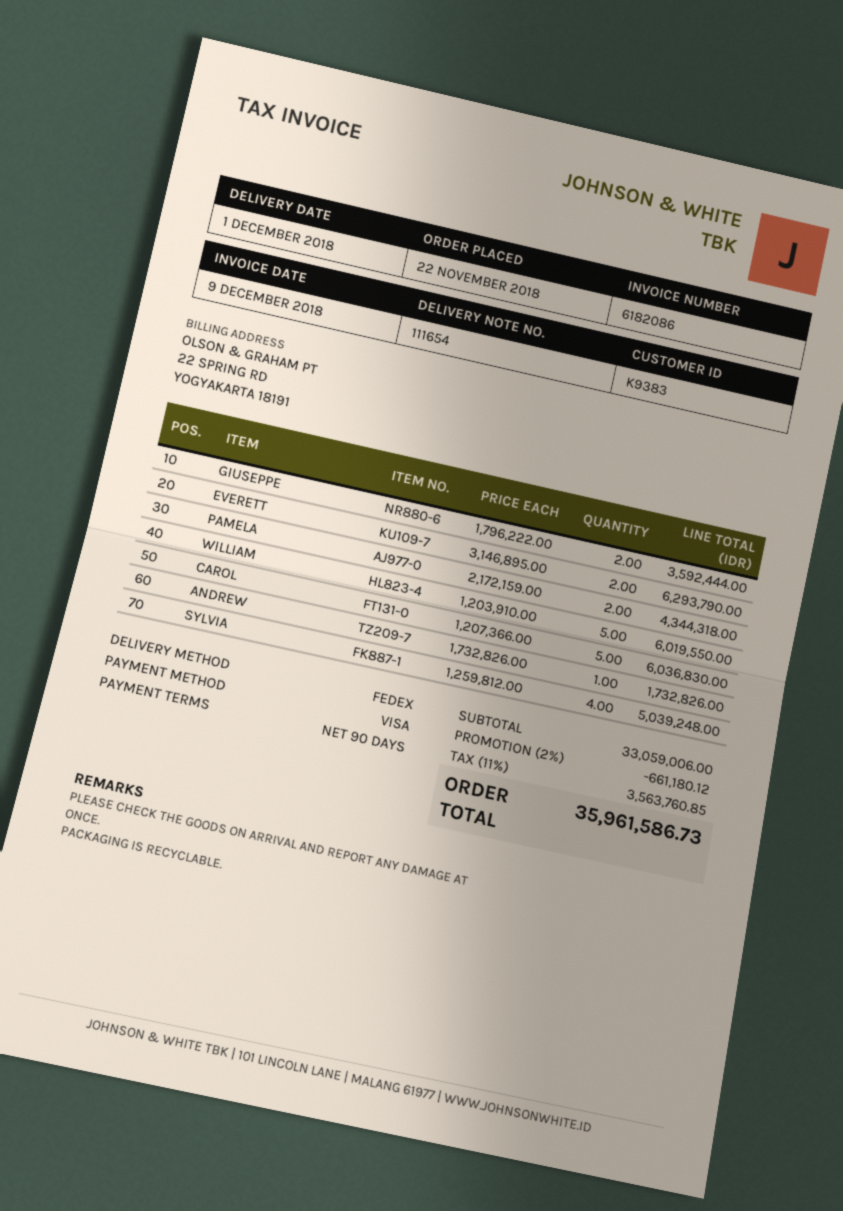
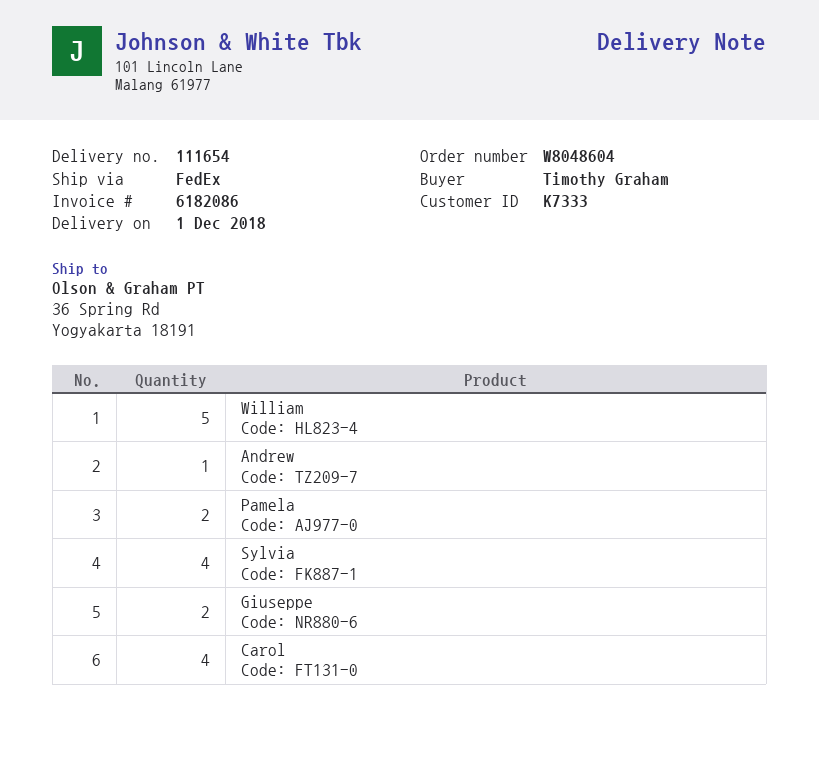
customer number: K9383 -> K7333
EVERETT: 2 -> none
CAROL: 5 -> 4

